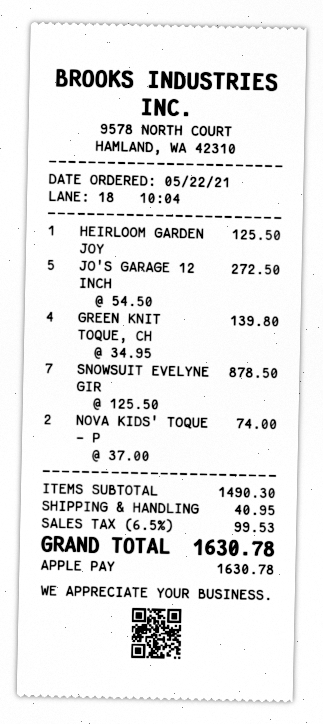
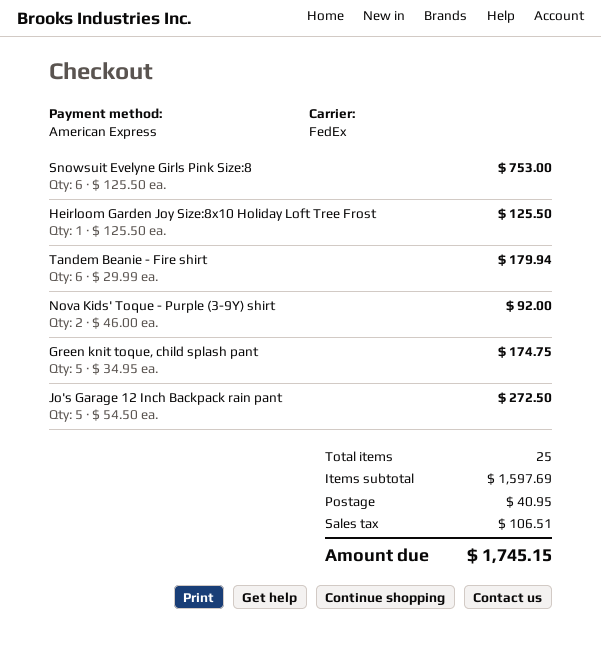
payment method: Apple Pay -> American Express
GREEN KNIT TOQUE, CH: 4 x 34.95 = 139.80 -> 5 x 34.95 = 174.75
SNOWSUIT EVELYNE GIR: 7 x 125.50 = 878.50 -> 6 x 125.50 = 753.00
NOVA KIDS' TOQUE - P: 2 x 37.00 = 74.00 -> 2 x 46.00 = 92.00
Tandem Beanie - Fire shirt: none -> 6 x 29.99 = 179.94
subtotal: 1490.30 -> 1597.69
tax: 99.53 -> 106.51
total: 1630.78 -> 1745.15

